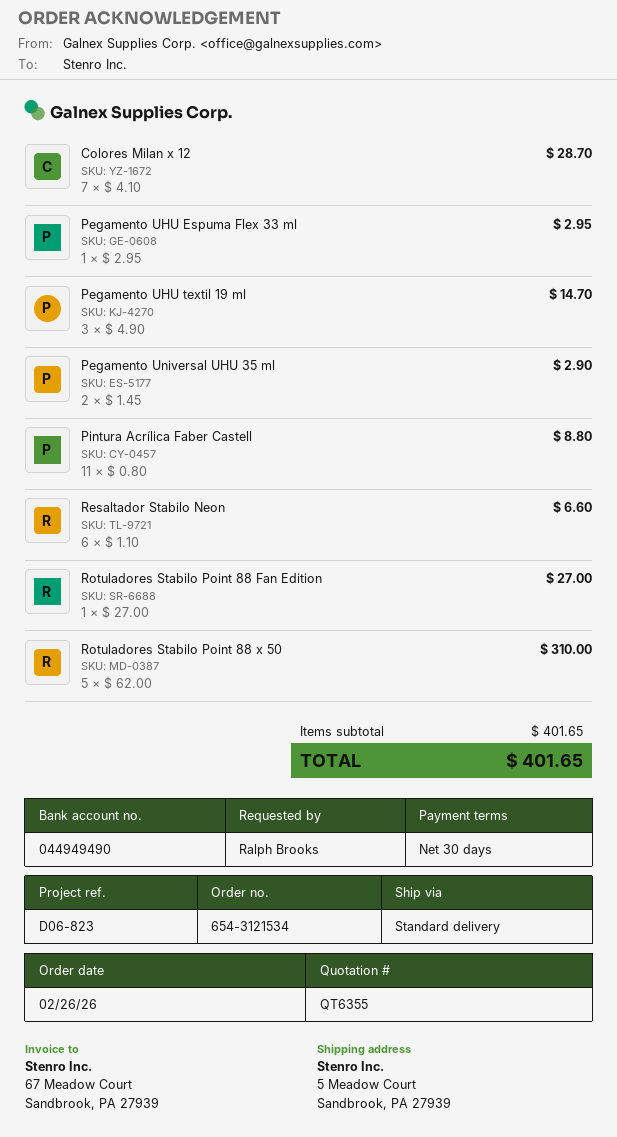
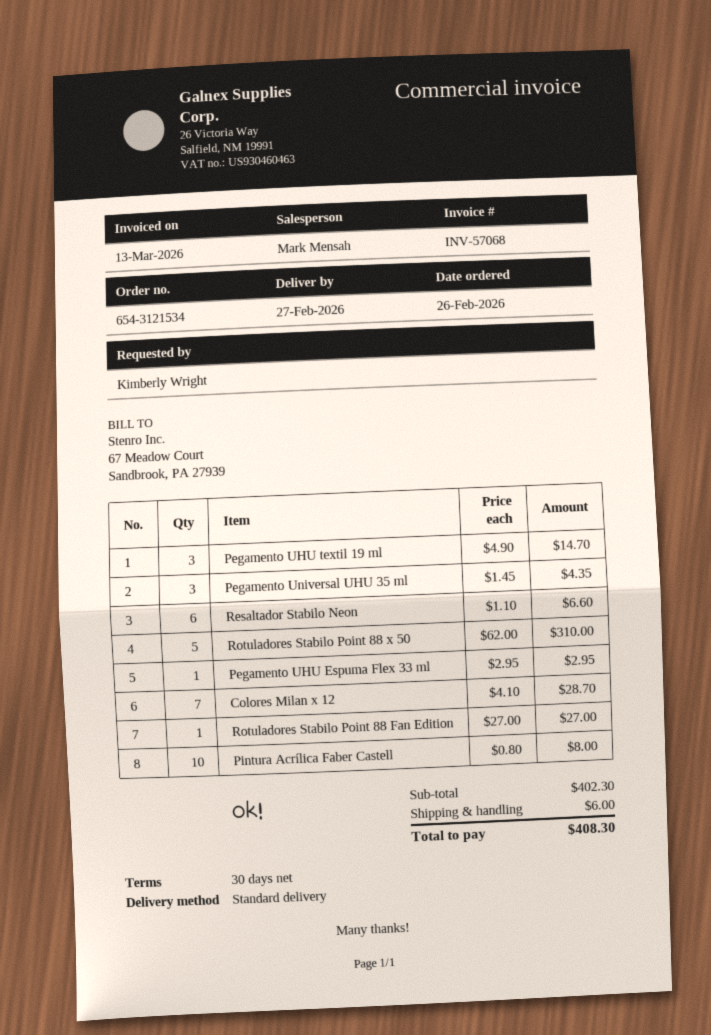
ordered by: Ralph Brooks -> Kimberly Wright
Pegamento Universal UHU 35 ml: 2 x 1.45 = 2.90 -> 3 x 1.45 = 4.35
Pintura Acrílica Faber Castell: 11 x 0.80 = 8.80 -> 10 x 0.80 = 8.00
subtotal: 401.65 -> 402.30
shipping: none -> 6.00
total: 401.65 -> 408.30

